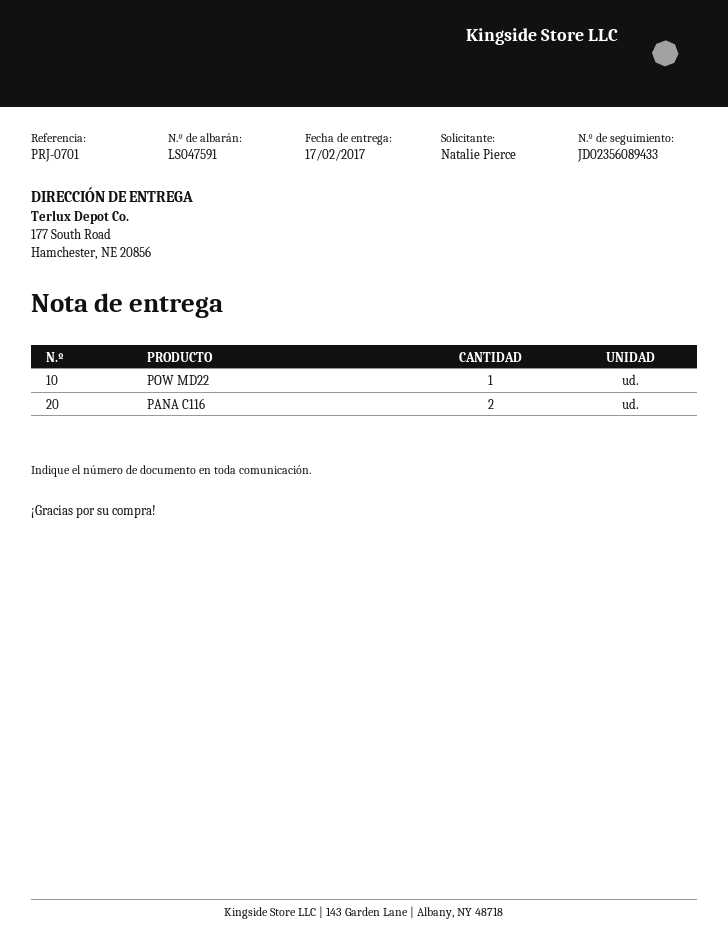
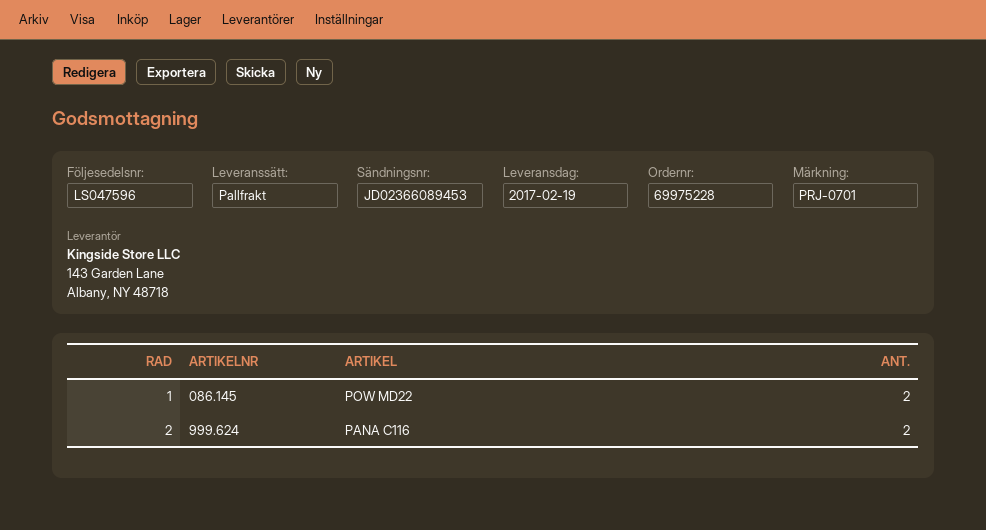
delivery note number: LS047591 -> LS047596
delivery date: 2017-02-17 -> 2017-02-19
tracking number: JD02356089433 -> JD02366089453
POW MD22: 1 -> 2

